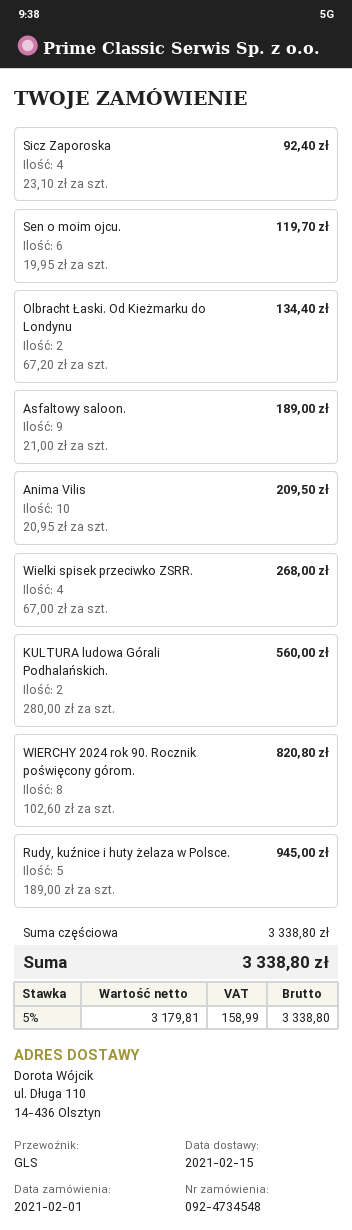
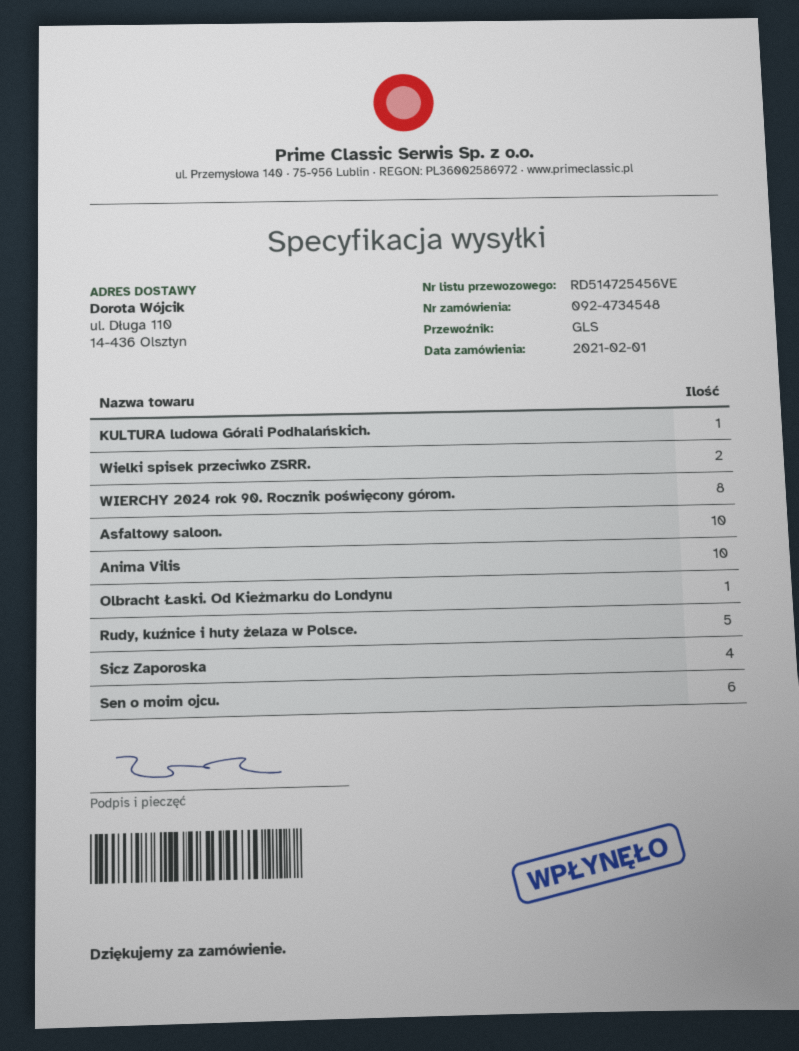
Olbracht Łaski. Od Kieżmarku do Londynu: 2 -> 1
Asfaltowy saloon.: 9 -> 10
Wielki spisek przeciwko ZSRR.: 4 -> 2
KULTURA ludowa Górali Podhalańskich.: 2 -> 1

